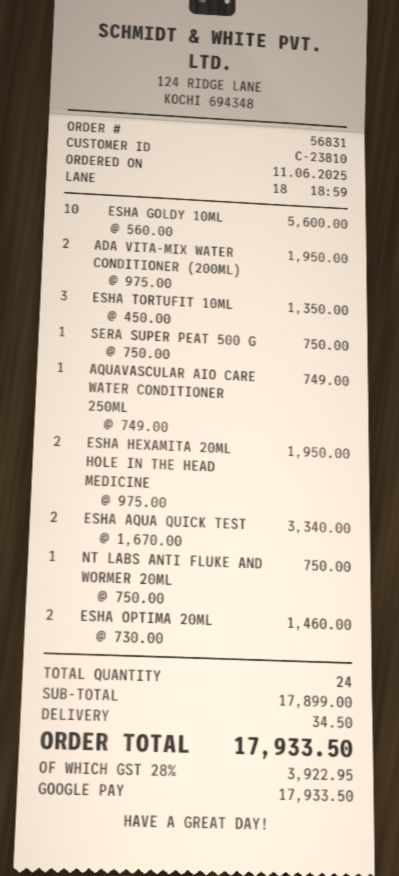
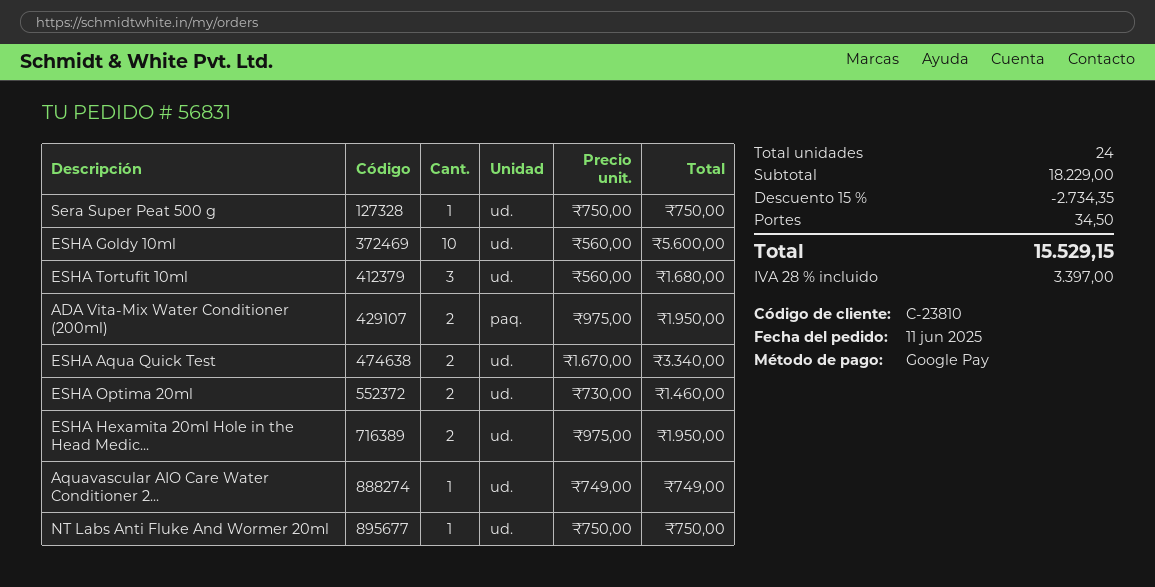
ESHA TORTUFIT 10ML: 3 x 450.00 = 1350.00 -> 3 x 560.00 = 1680.00
subtotal: 17899.00 -> 18229.00
discount: none -> 15% = 2734.35
tax: 28% = 3922.95 -> 28% = 3397.00
total: 17933.50 -> 15529.15

